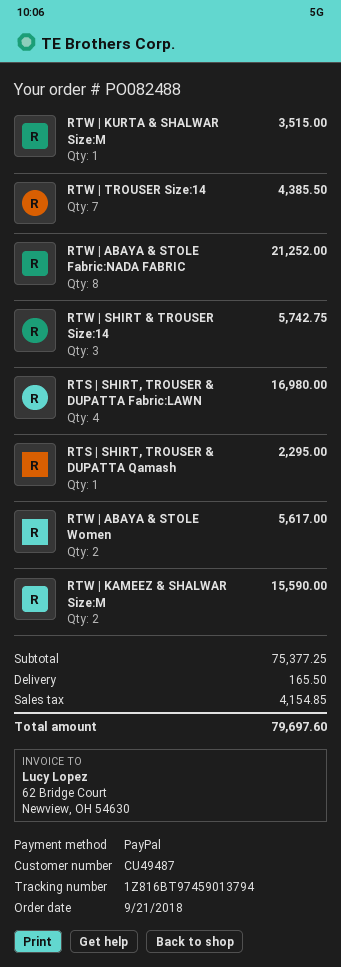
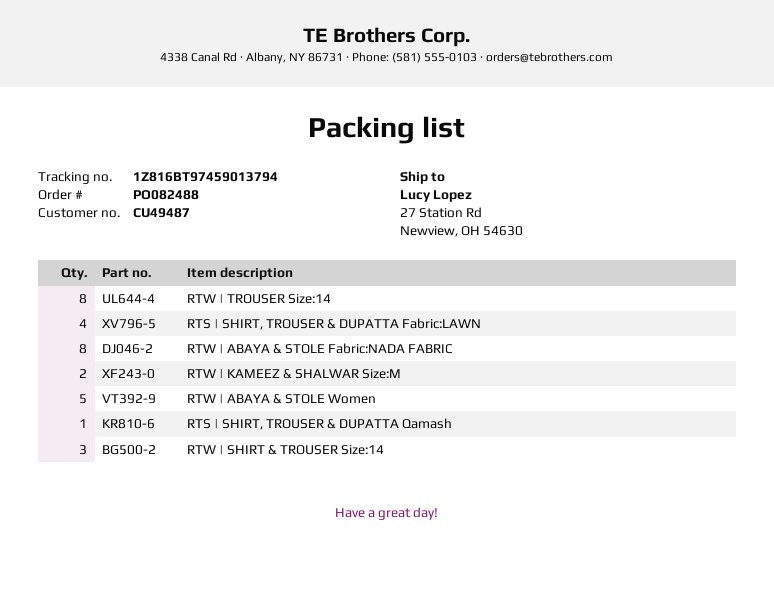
RTW | KURTA & SHALWAR Size:M: 1 -> none
RTW | TROUSER Size:14: 7 -> 8
RTW | ABAYA & STOLE Women: 2 -> 5

